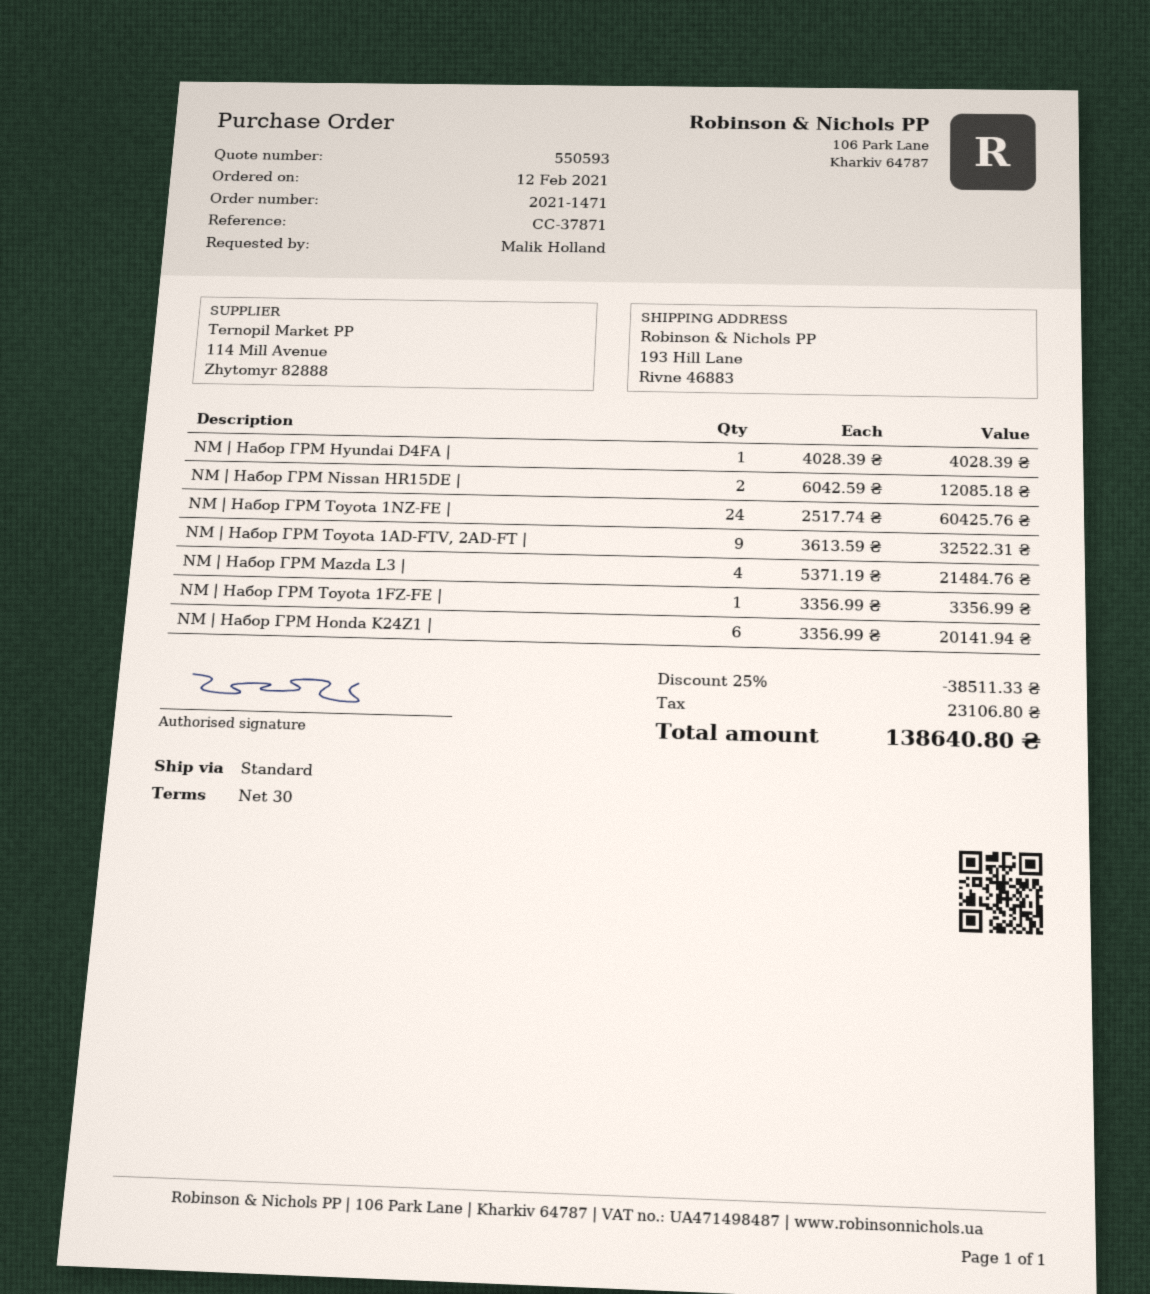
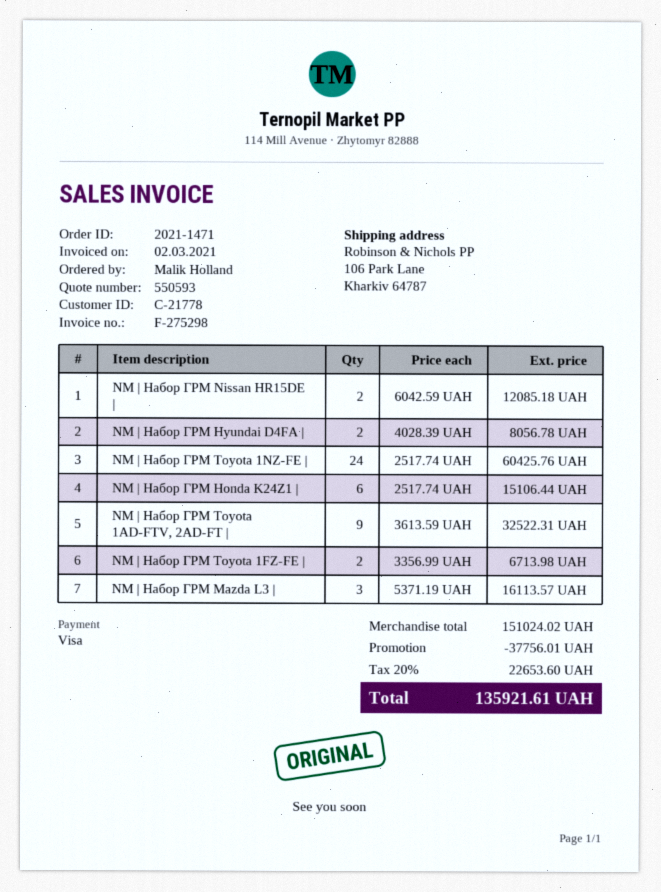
ship to: 193 Hill Lane, Rivne 46883 -> 106 Park Lane, Kharkiv 64787
NM | Набор ГРМ Hyundai D4FA |: 1 x 4028.39 = 4028.39 -> 2 x 4028.39 = 8056.78
NM | Набор ГРМ Mazda L3 |: 4 x 5371.19 = 21484.76 -> 3 x 5371.19 = 16113.57
NM | Набор ГРМ Toyota 1FZ-FE |: 1 x 3356.99 = 3356.99 -> 2 x 3356.99 = 6713.98
NM | Набор ГРМ Honda K24Z1 |: 6 x 3356.99 = 20141.94 -> 6 x 2517.74 = 15106.44
discount: 38511.33 -> 37756.01
tax: 23106.80 -> 22653.60
total: 138640.80 -> 135921.61

